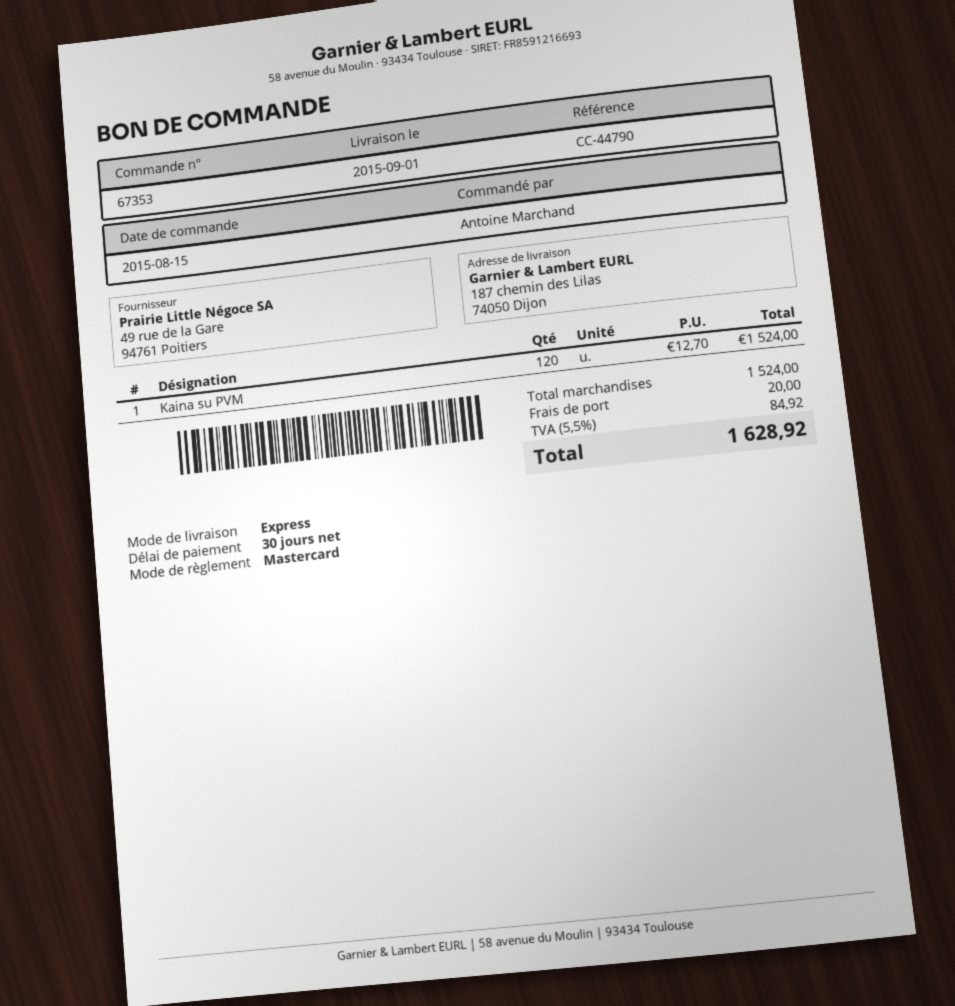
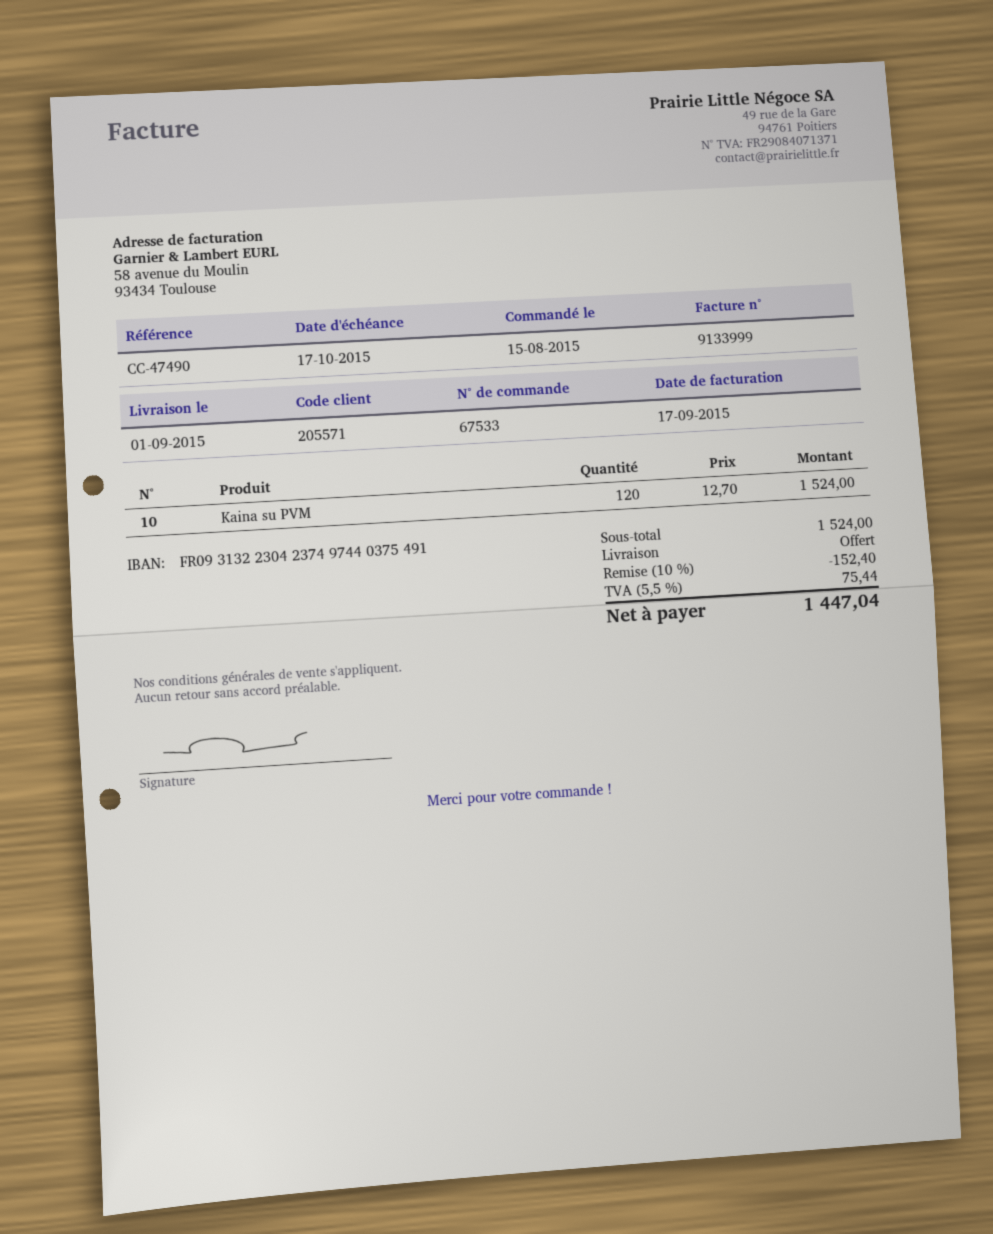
order number: 67353 -> 67533
reference: CC-44790 -> CC-47490
discount: none -> 10% = 152.40
shipping: 20.00 -> 0.00
tax: 5.5% = 84.92 -> 5.5% = 75.44
total: 1628.92 -> 1447.04

